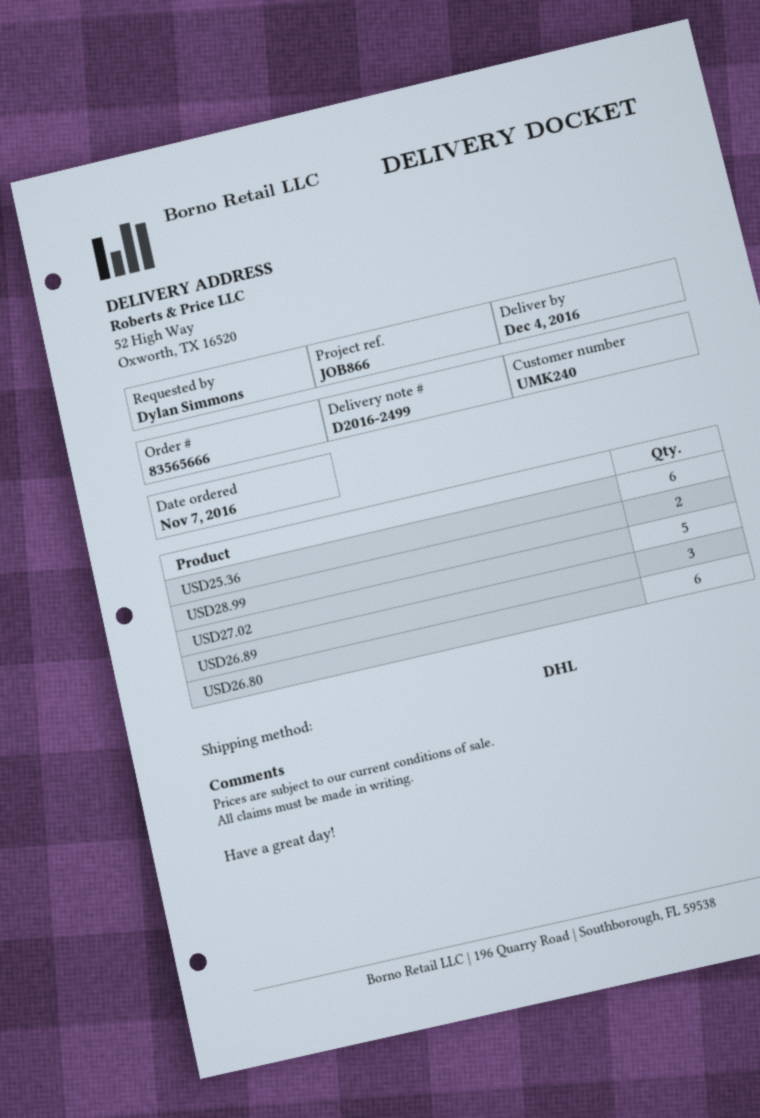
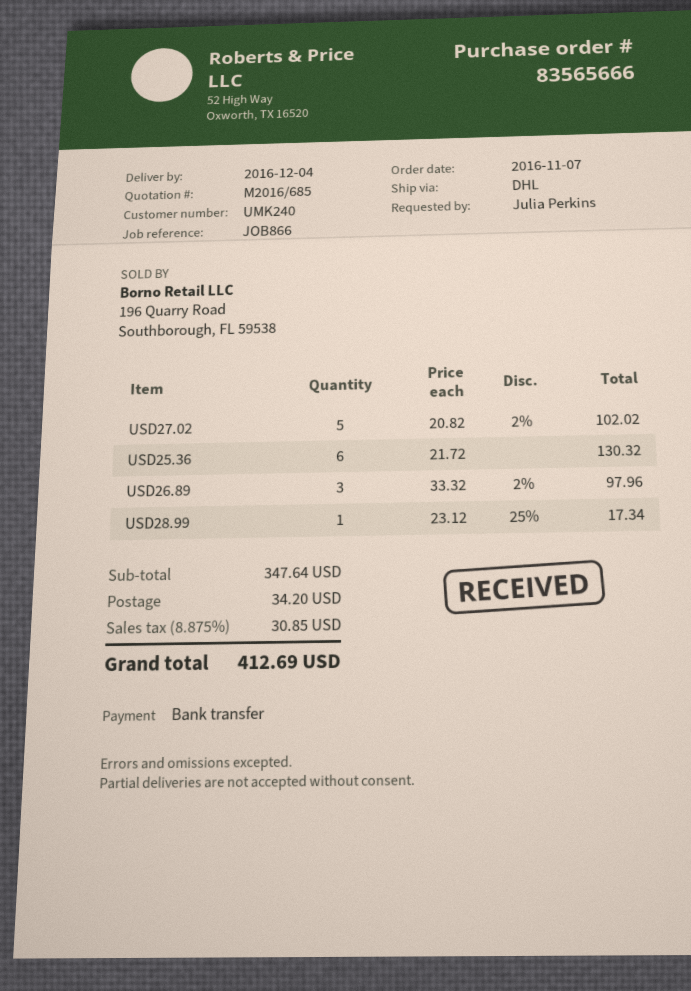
ordered by: Dylan Simmons -> Julia Perkins
USD28.99: 2 -> 1
USD26.80: 6 -> none

